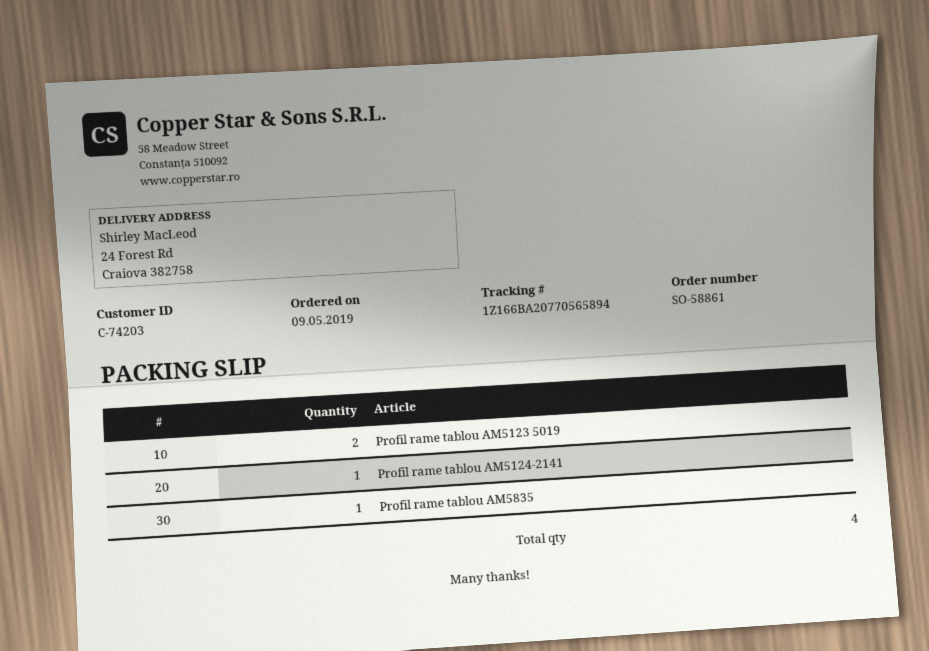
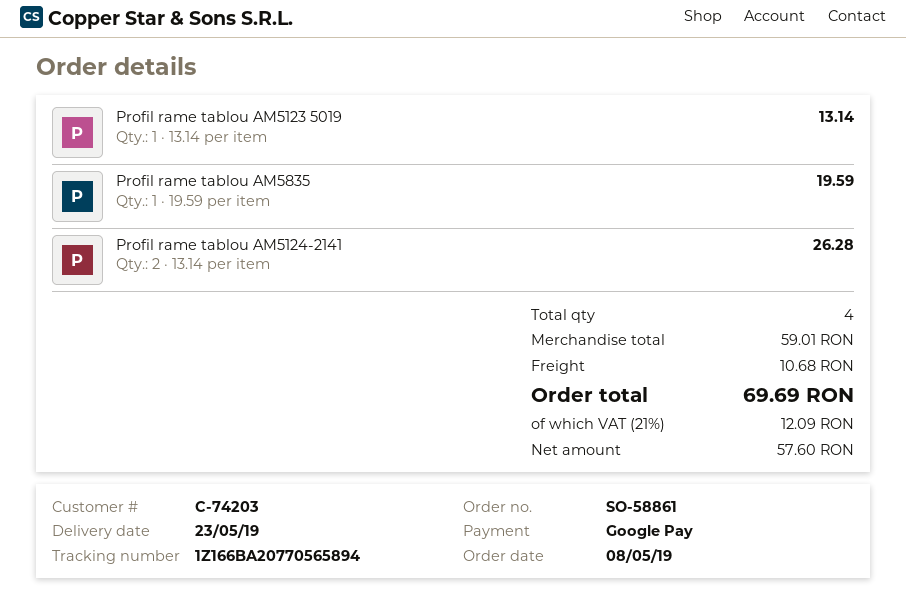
order date: 2019-05-09 -> 2019-05-08
Profil rame tablou AM5123 5019: 2 -> 1
Profil rame tablou AM5124-2141: 1 -> 2

